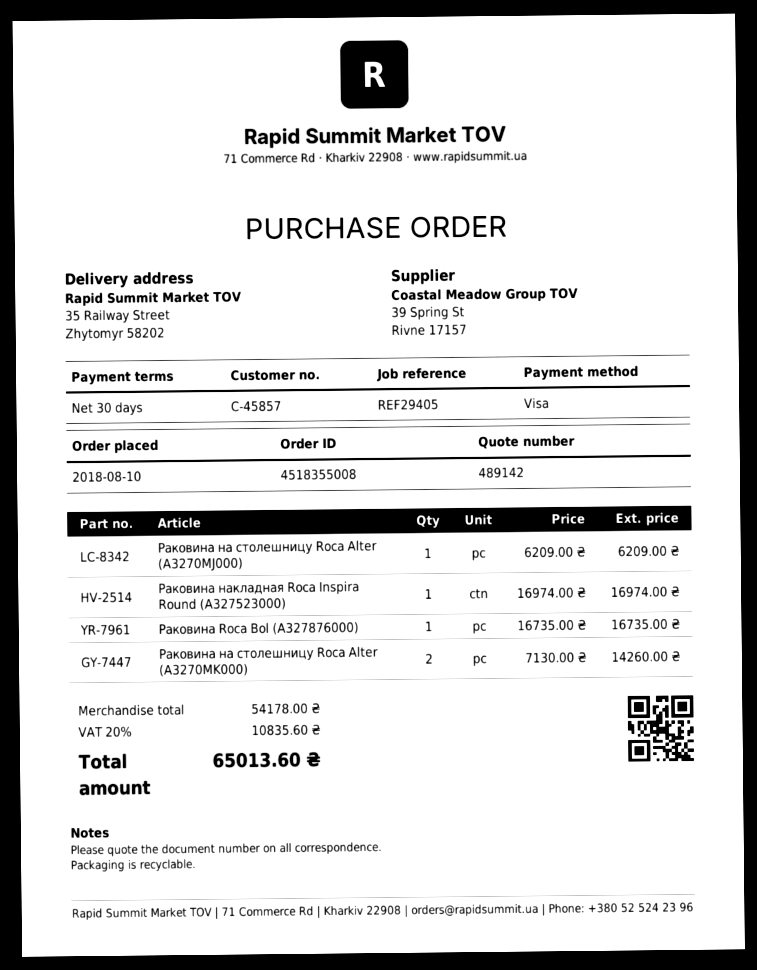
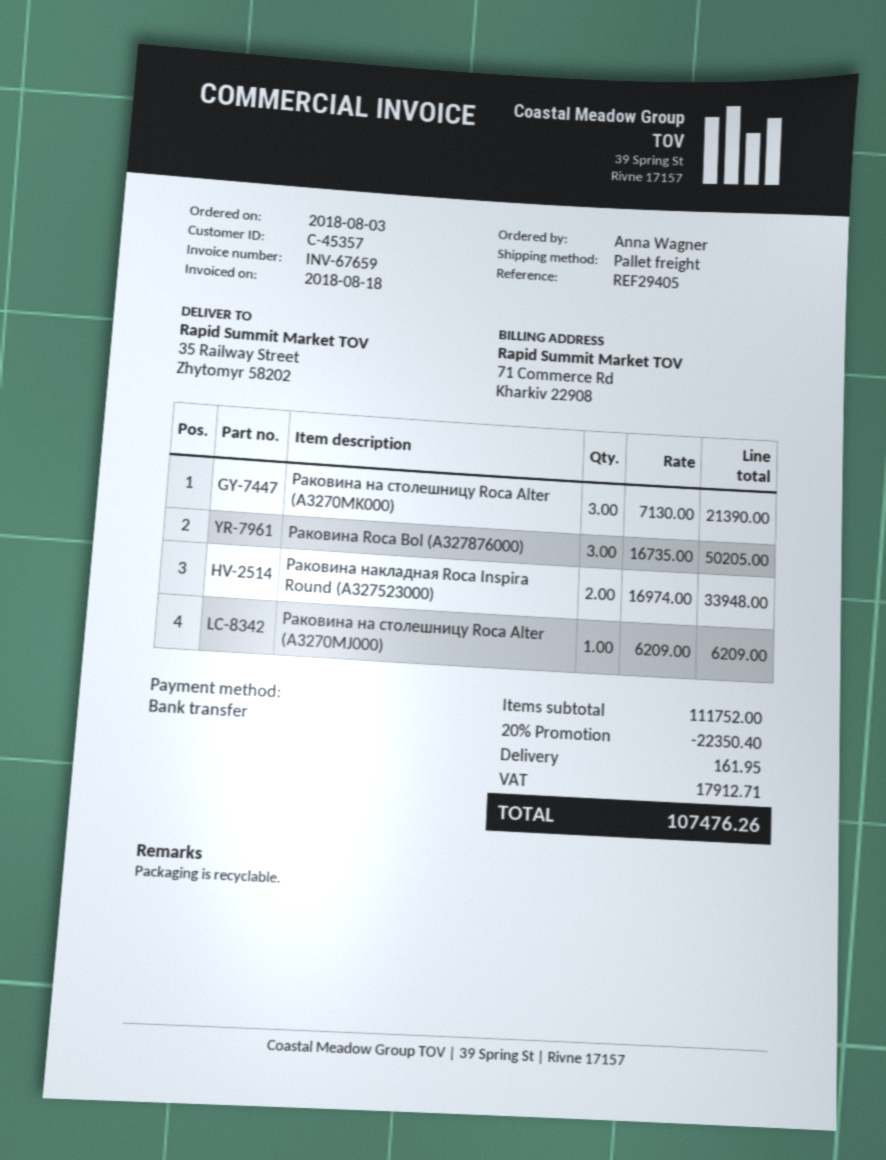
order date: 2018-08-10 -> 2018-08-03
customer number: C-45857 -> C-45357
payment method: Visa -> bank transfer
Раковина накладная Roca Inspira Round (A327523000): 1 x 16974.00 = 16974.00 -> 2 x 16974.00 = 33948.00
Раковина Roca Bol (A327876000): 1 x 16735.00 = 16735.00 -> 3 x 16735.00 = 50205.00
Раковина на столешницу Roca Alter (A3270MK000): 2 x 7130.00 = 14260.00 -> 3 x 7130.00 = 21390.00
subtotal: 54178.00 -> 111752.00
discount: none -> 20% = 22350.40
shipping: none -> 161.95
tax: 10835.60 -> 17912.71
total: 65013.60 -> 107476.26

